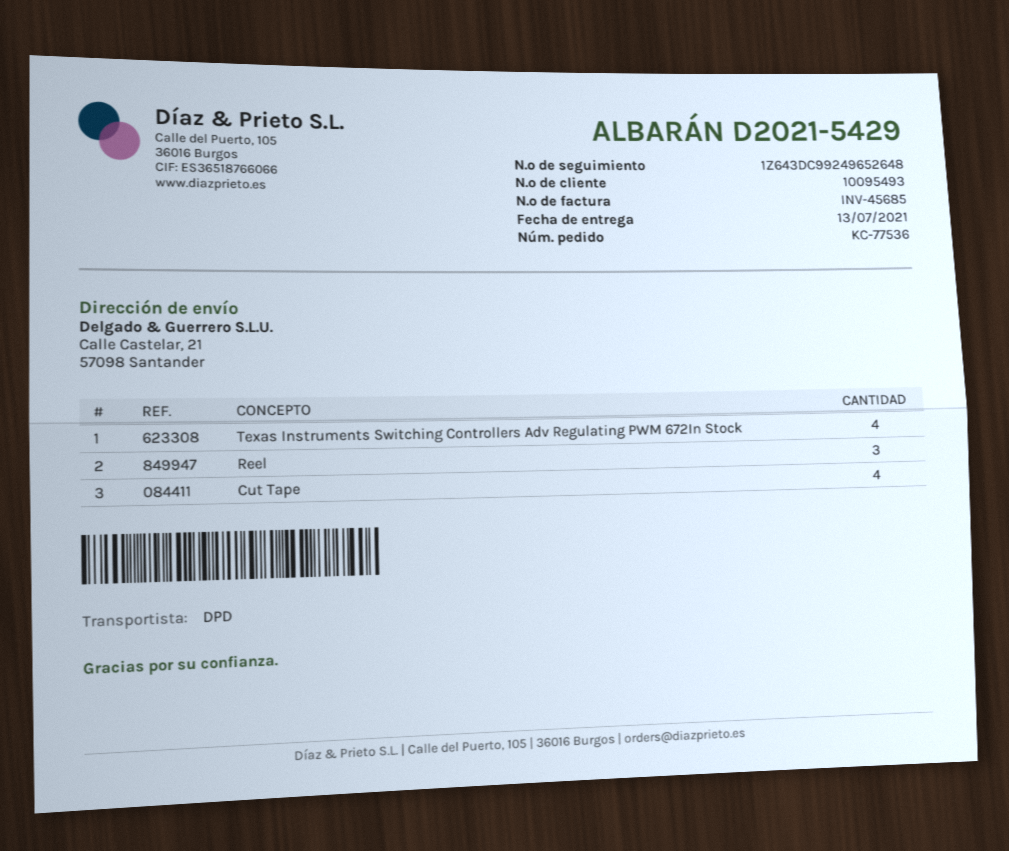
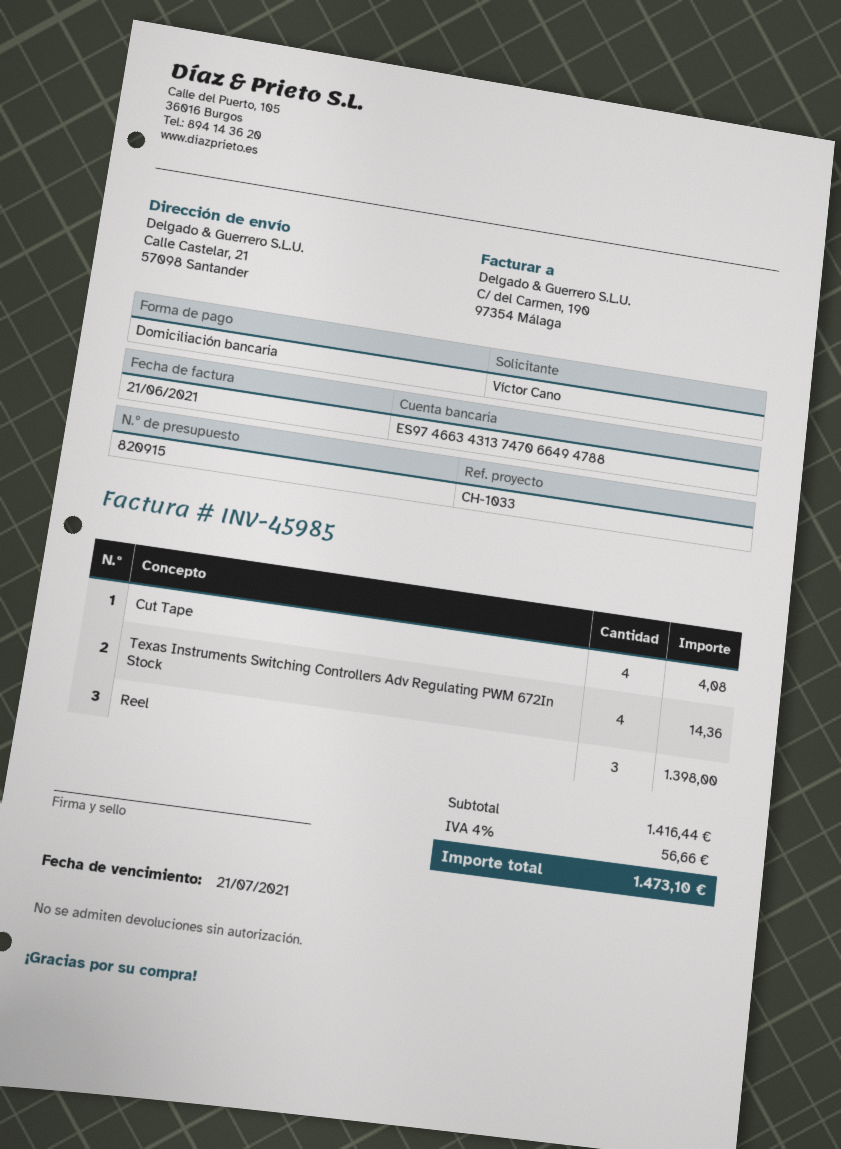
invoice number: INV-45685 -> INV-45985

